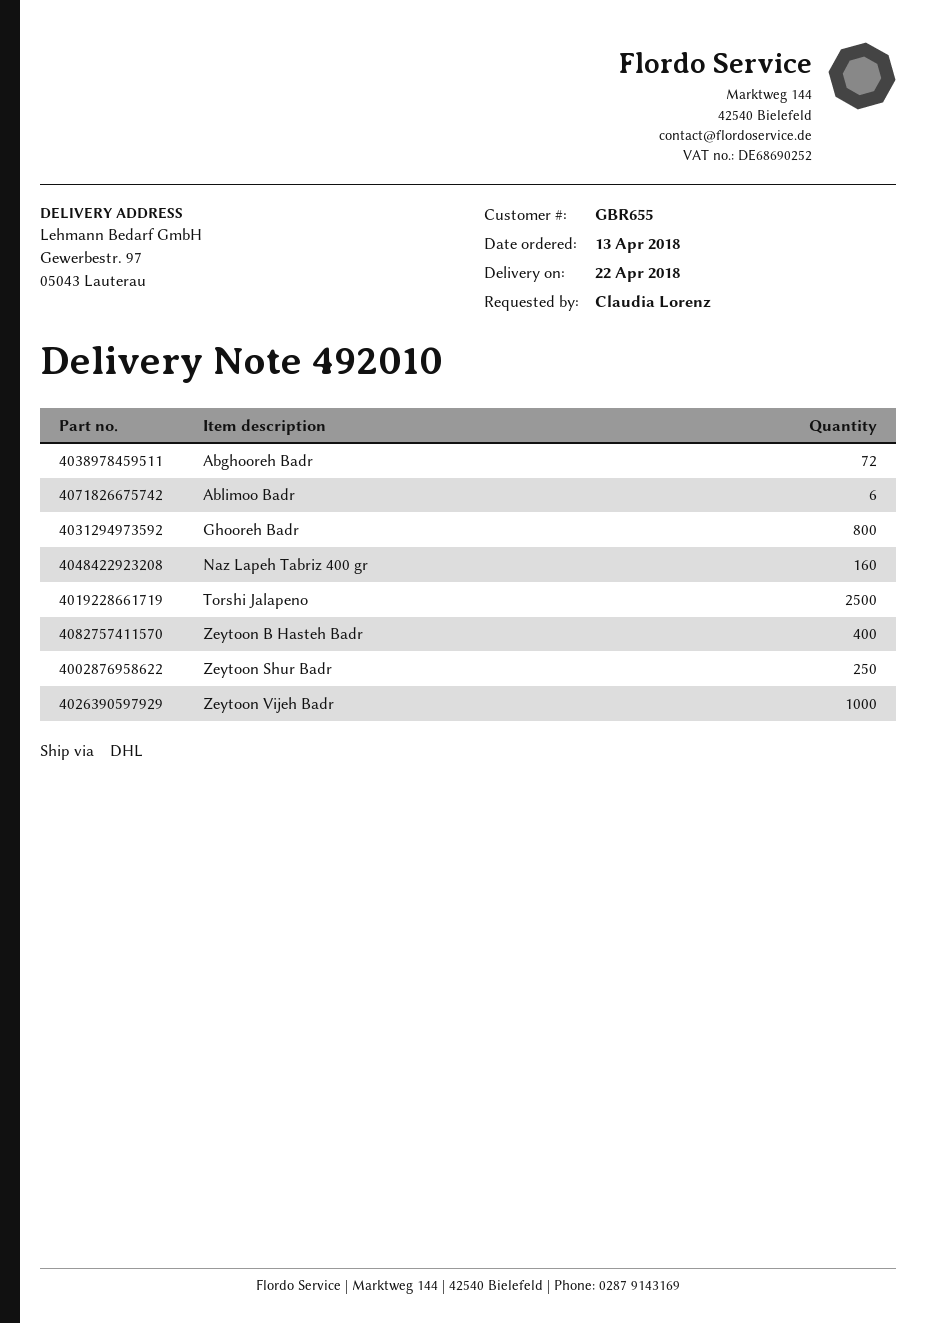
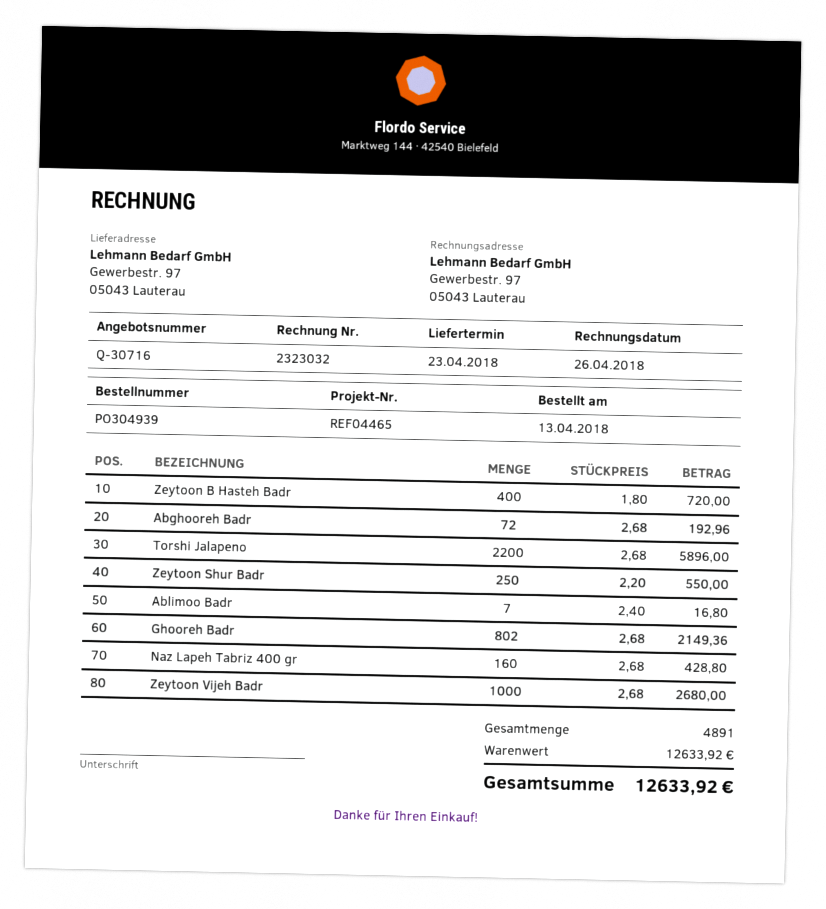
delivery date: 2018-04-22 -> 2018-04-23
Ablimoo Badr: 6 -> 7
Ghooreh Badr: 800 -> 802
Torshi Jalapeno: 2500 -> 2200

